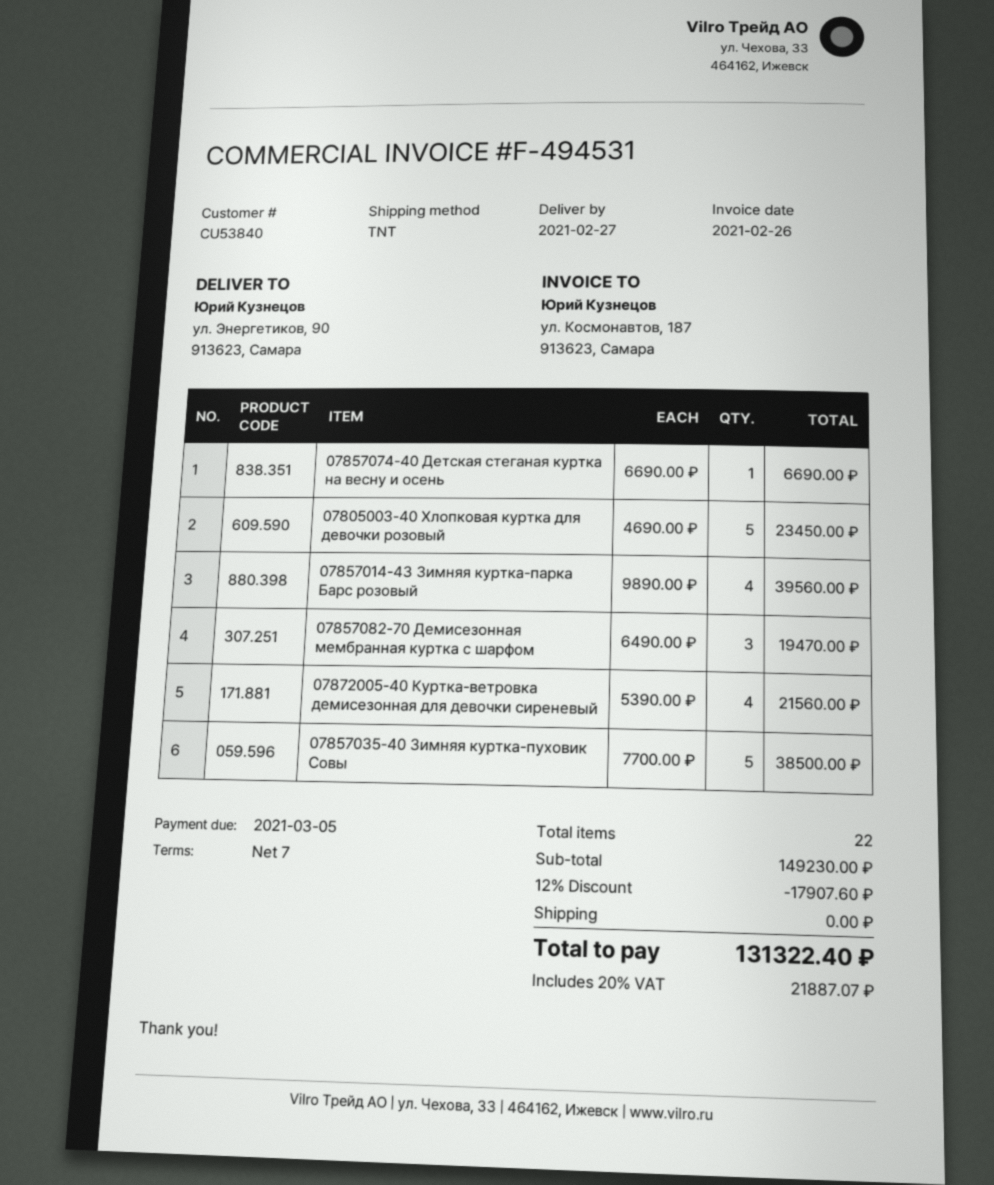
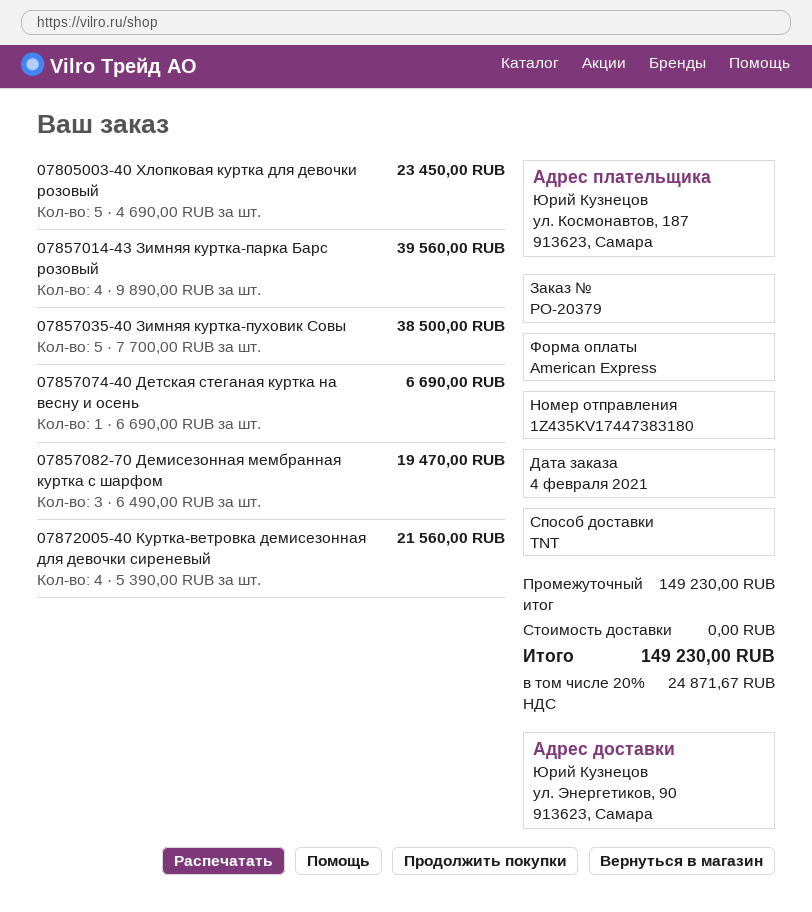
discount: 12% = 17907.60 -> none
tax: 20% = 21887.07 -> 20% = 24871.67
total: 131322.40 -> 149230.00

